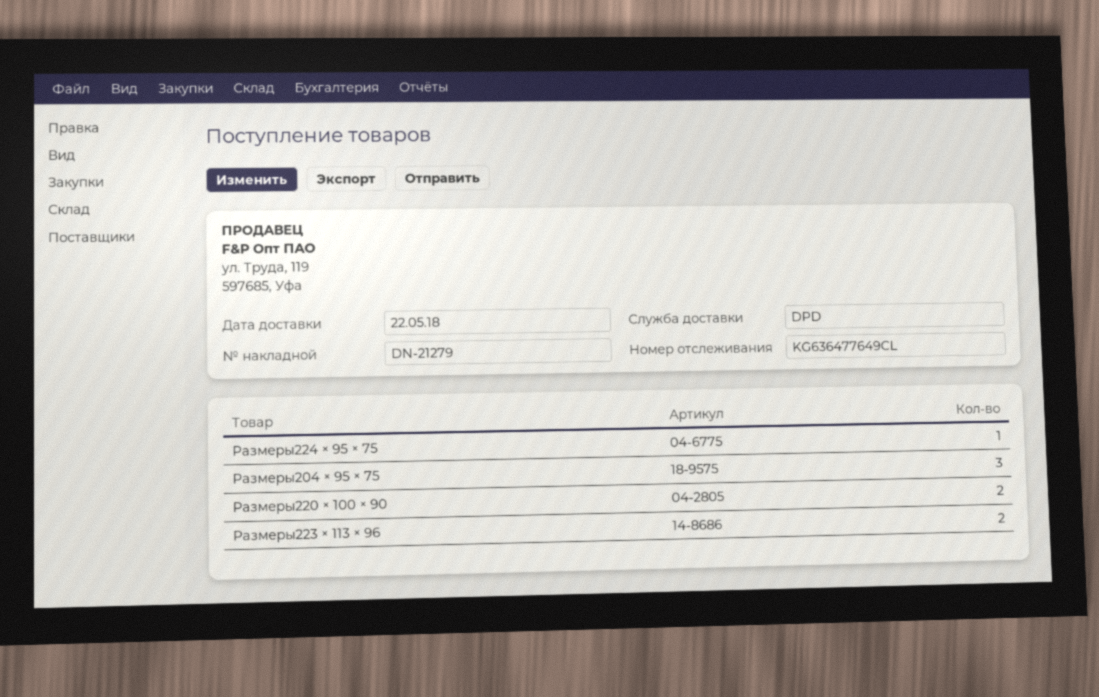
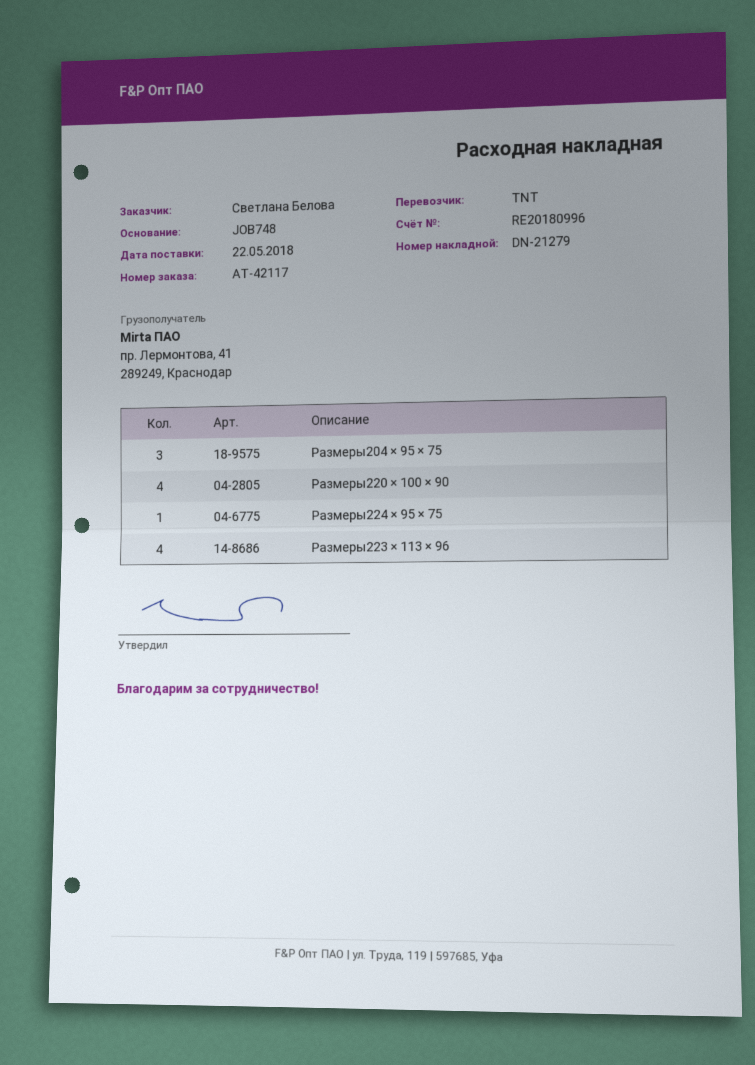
shipping method: DPD -> TNT
Размеры220 × 100 × 90: 2 -> 4
Размеры223 × 113 × 96: 2 -> 4

